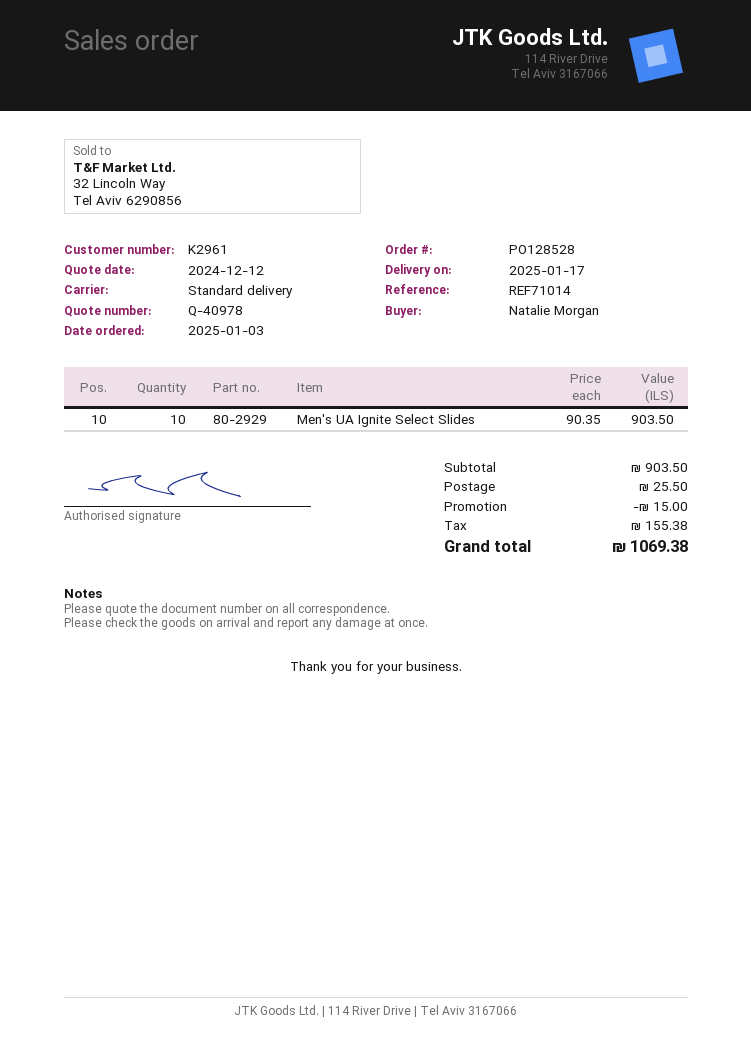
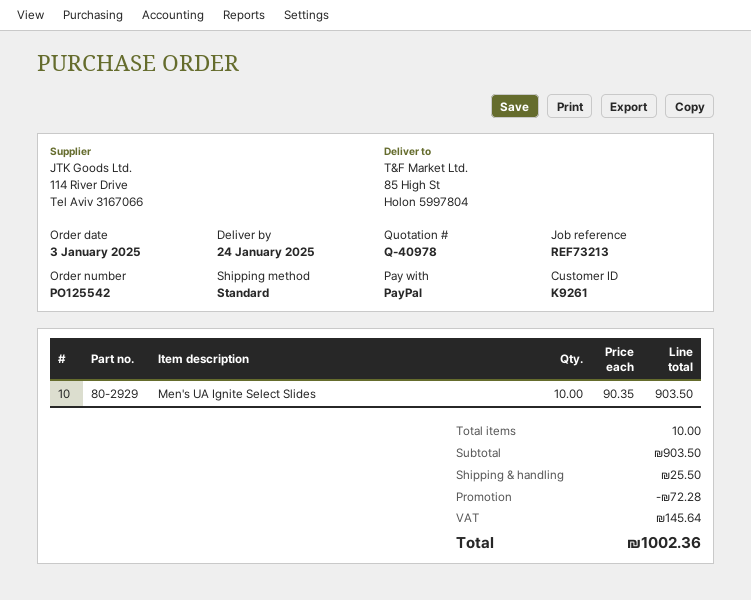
order number: PO128528 -> PO125542
delivery date: 2025-01-17 -> 2025-01-24
customer number: K2961 -> K9261
reference: REF71014 -> REF73213
discount: 15.00 -> 72.28
tax: 155.38 -> 145.64
total: 1069.38 -> 1002.36

